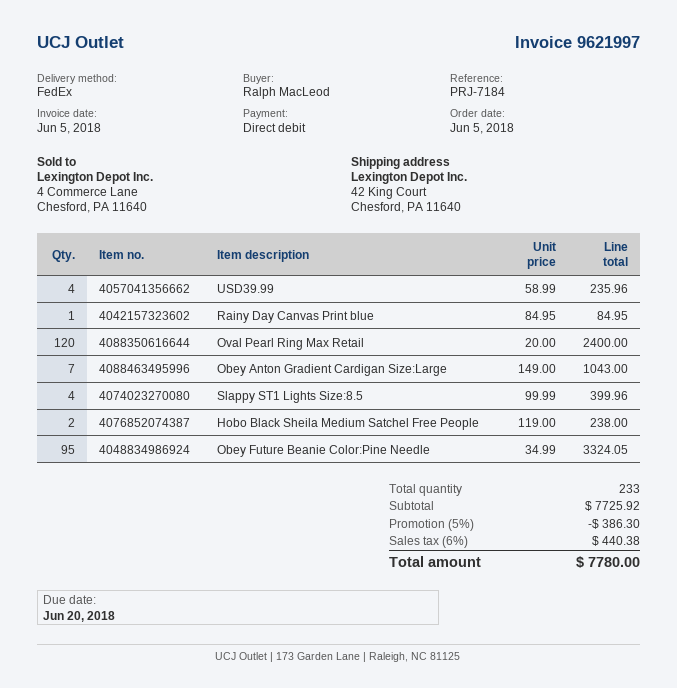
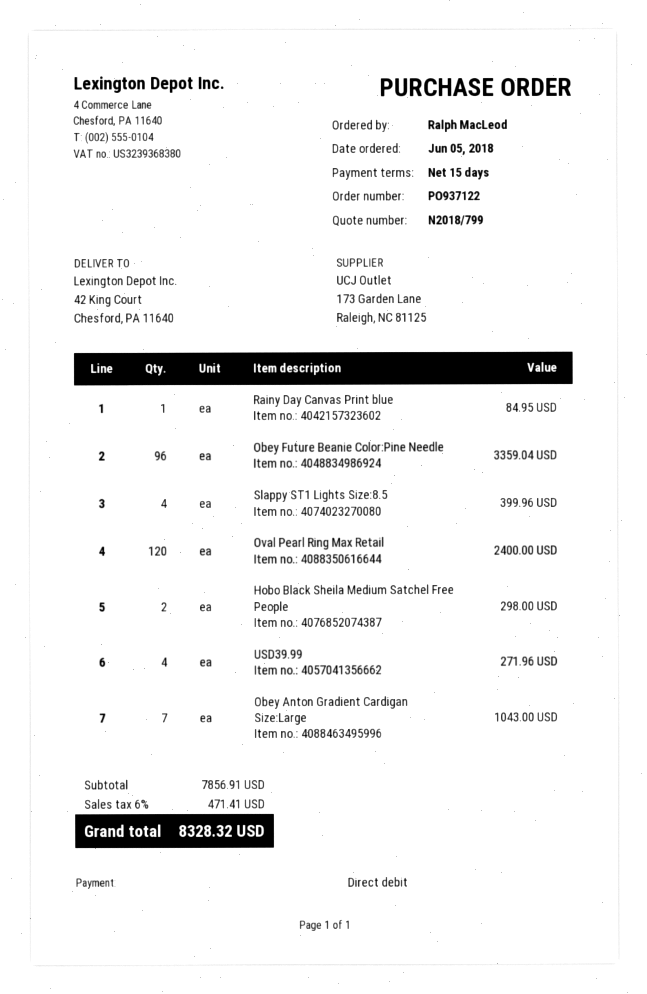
USD39.99: 4 for 235.96 -> 4 for 271.96
Hobo Black Sheila Medium Satchel Free People: 2 for 238.00 -> 2 for 298.00
Obey Future Beanie Color:Pine Needle: 95 for 3324.05 -> 96 for 3359.04
subtotal: 7725.92 -> 7856.91
discount: 5% = 386.30 -> none
tax: 6% = 440.38 -> 6% = 471.41
total: 7780.00 -> 8328.32

